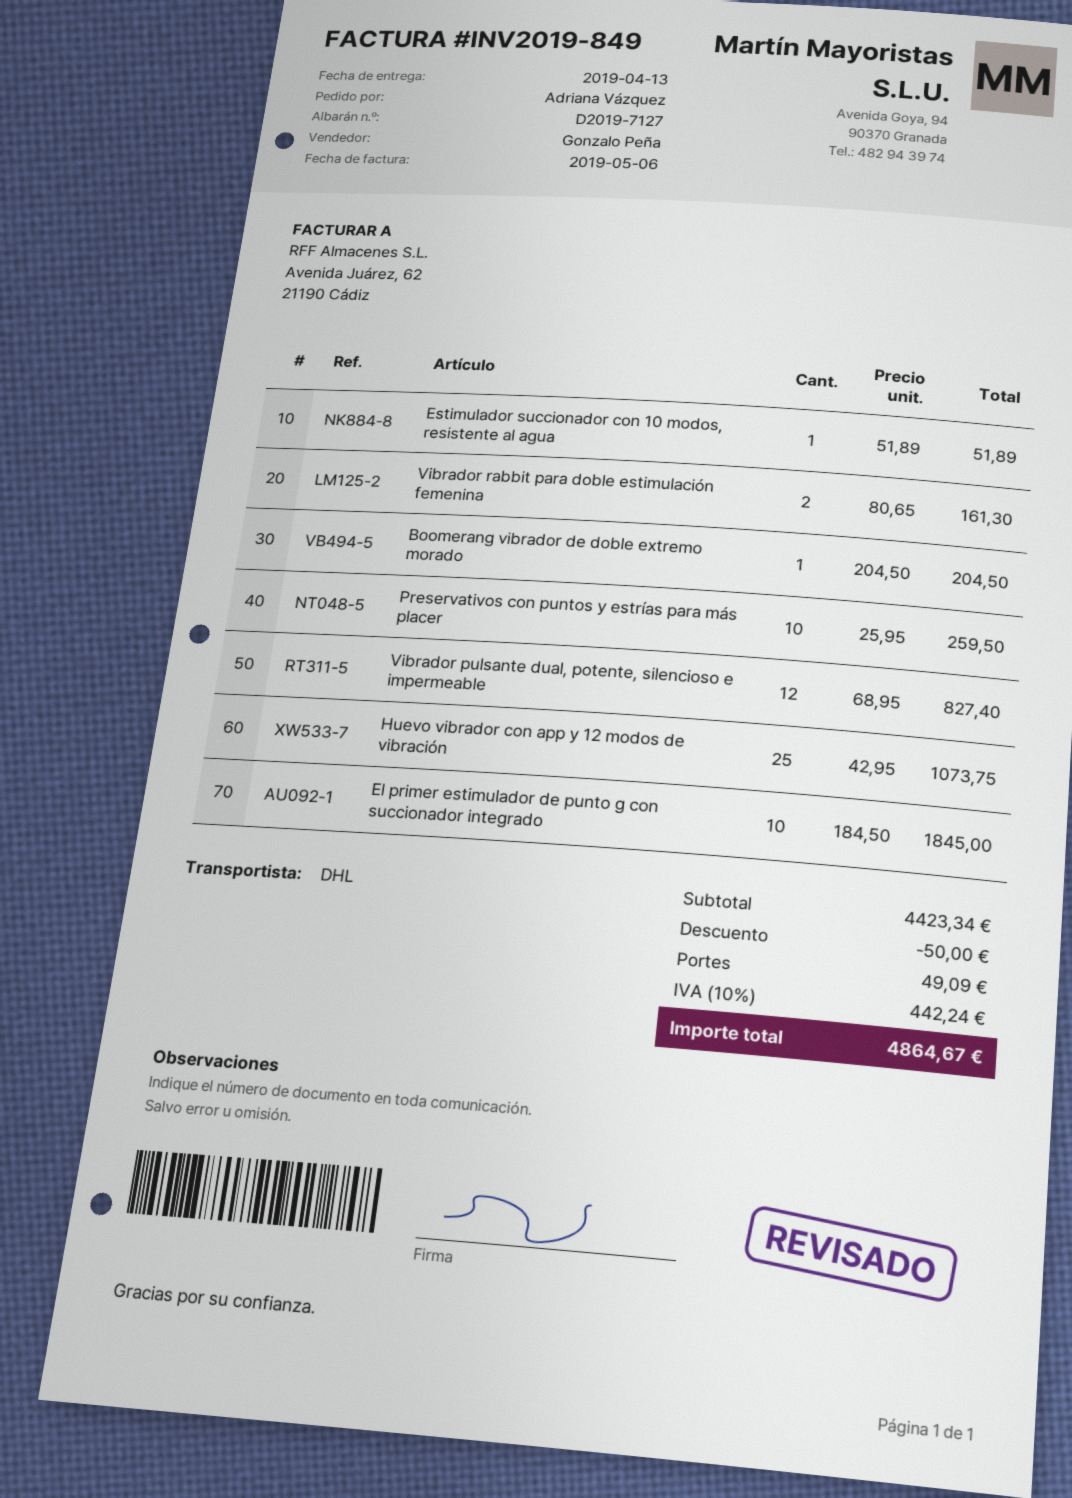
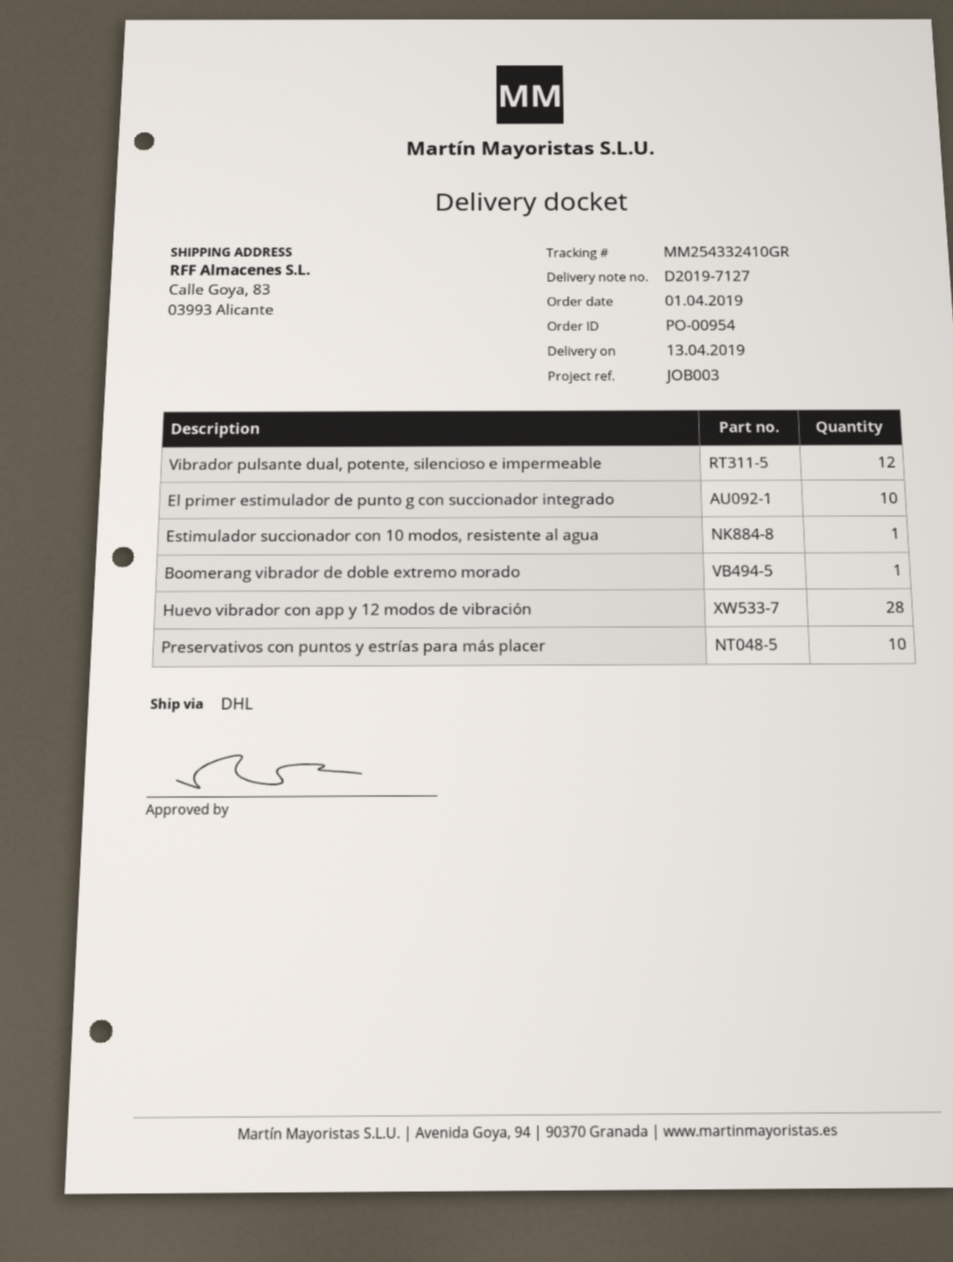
Vibrador rabbit para doble estimulación femenina: 2 -> none
Huevo vibrador con app y 12 modos de vibración: 25 -> 28

